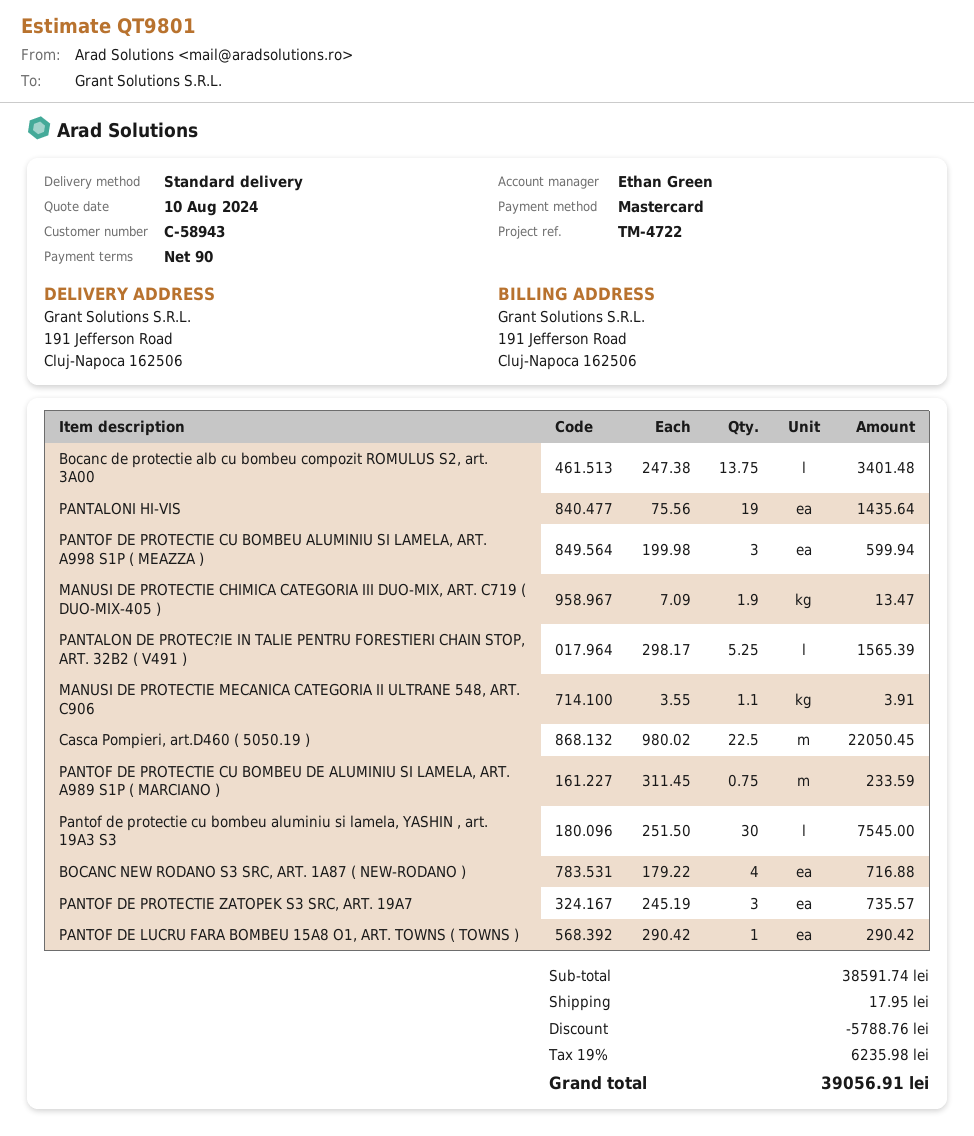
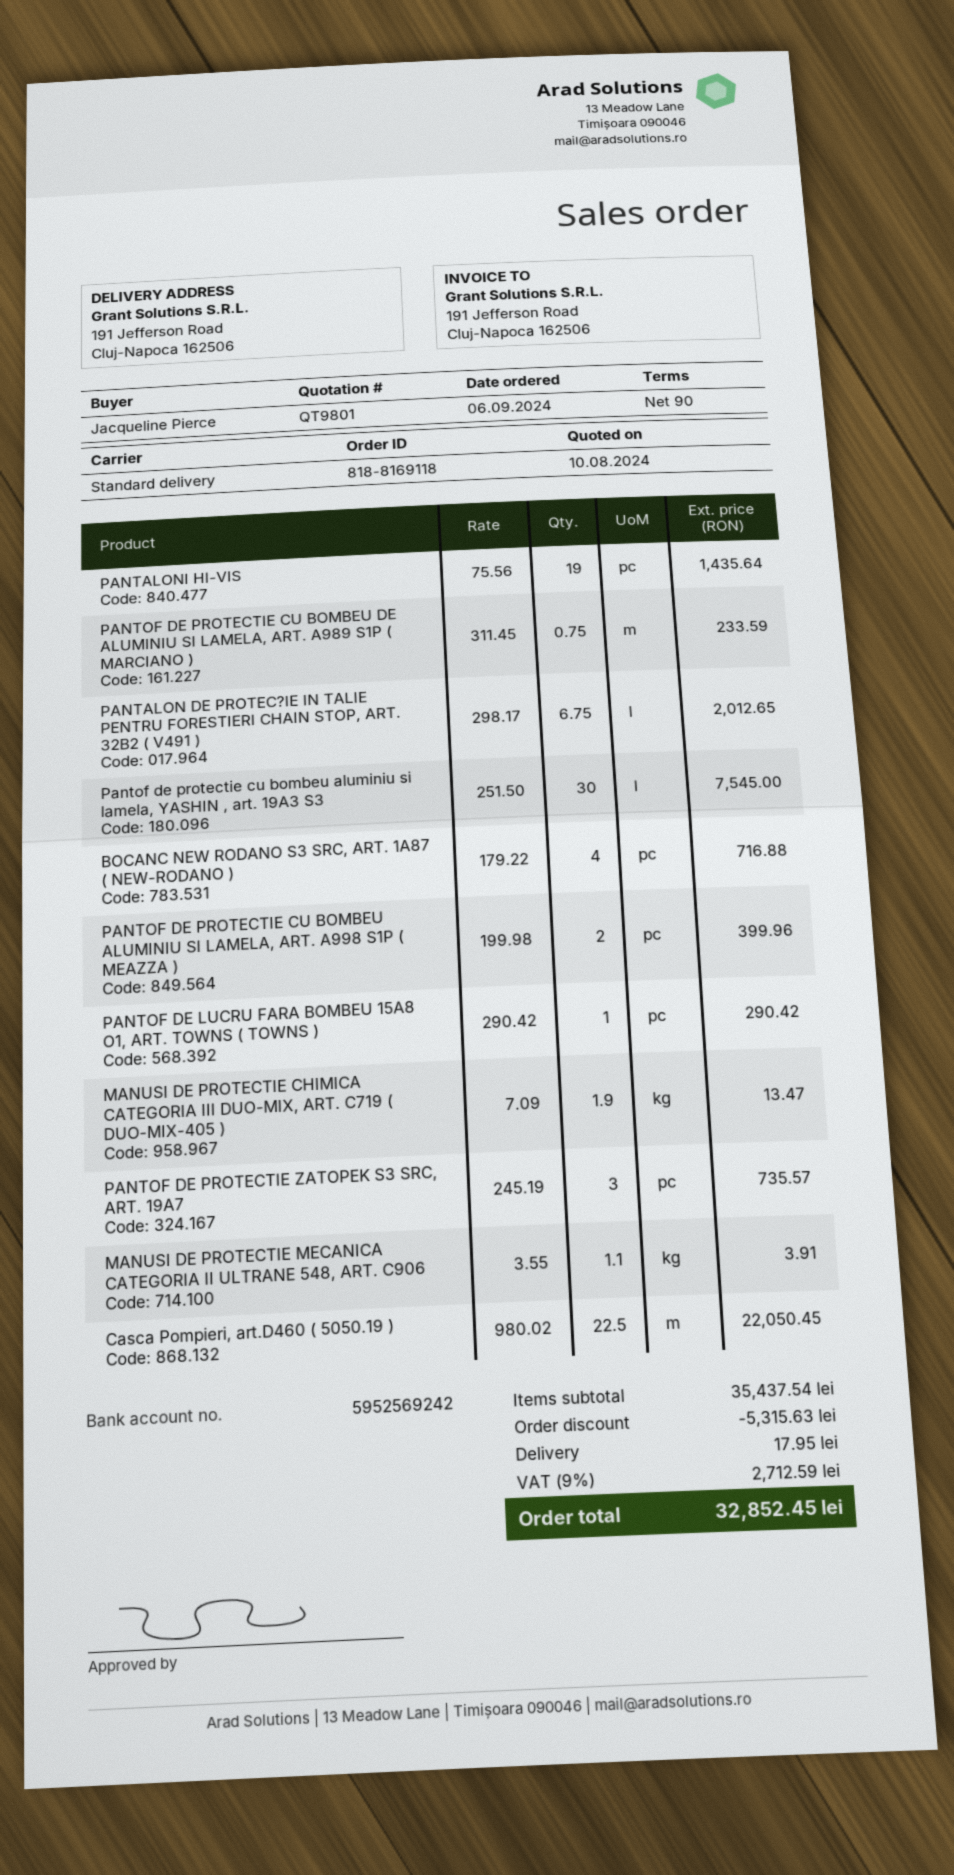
Bocanc de protectie alb cu bombeu compozit ROMULUS S2, art. 3A00: 13.75 x 247.38 = 3401.48 -> none
PANTOF DE PROTECTIE CU BOMBEU ALUMINIU SI LAMELA, ART. A998 S1P ( MEAZZA ): 3 x 199.98 = 599.94 -> 2 x 199.98 = 399.96
PANTALON DE PROTEC?IE IN TALIE PENTRU FORESTIERI CHAIN STOP, ART. 32B2 ( V491 ): 5.25 x 298.17 = 1565.39 -> 6.75 x 298.17 = 2012.65
subtotal: 38591.74 -> 35437.54
discount: 5788.76 -> 5315.63
tax: 19% = 6235.98 -> 9% = 2712.59
total: 39056.91 -> 32852.45

